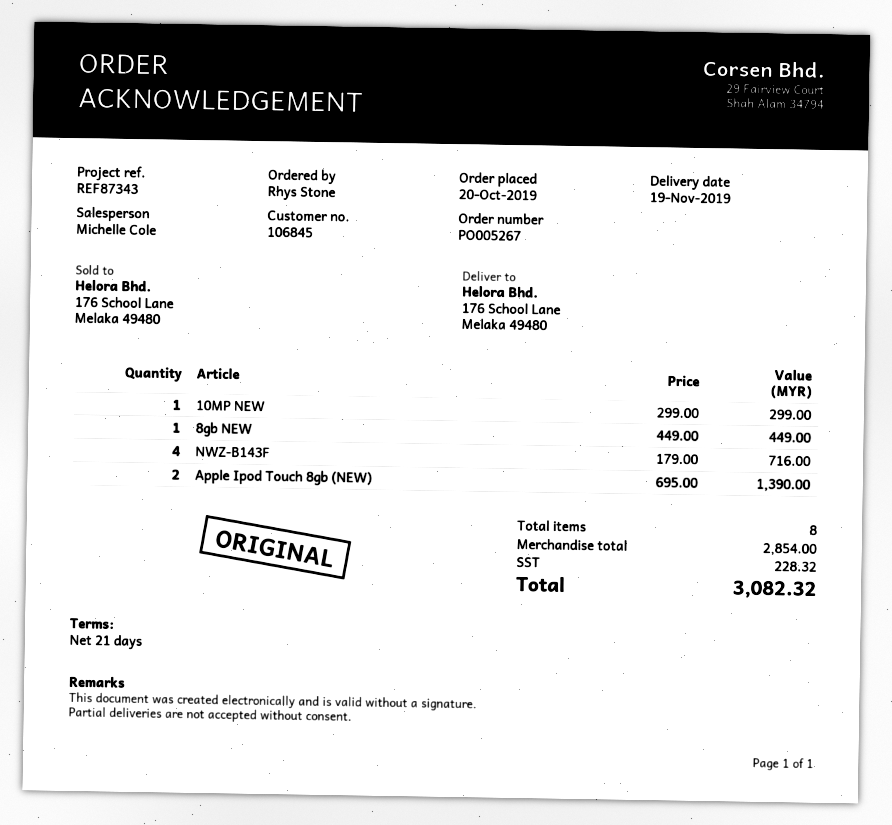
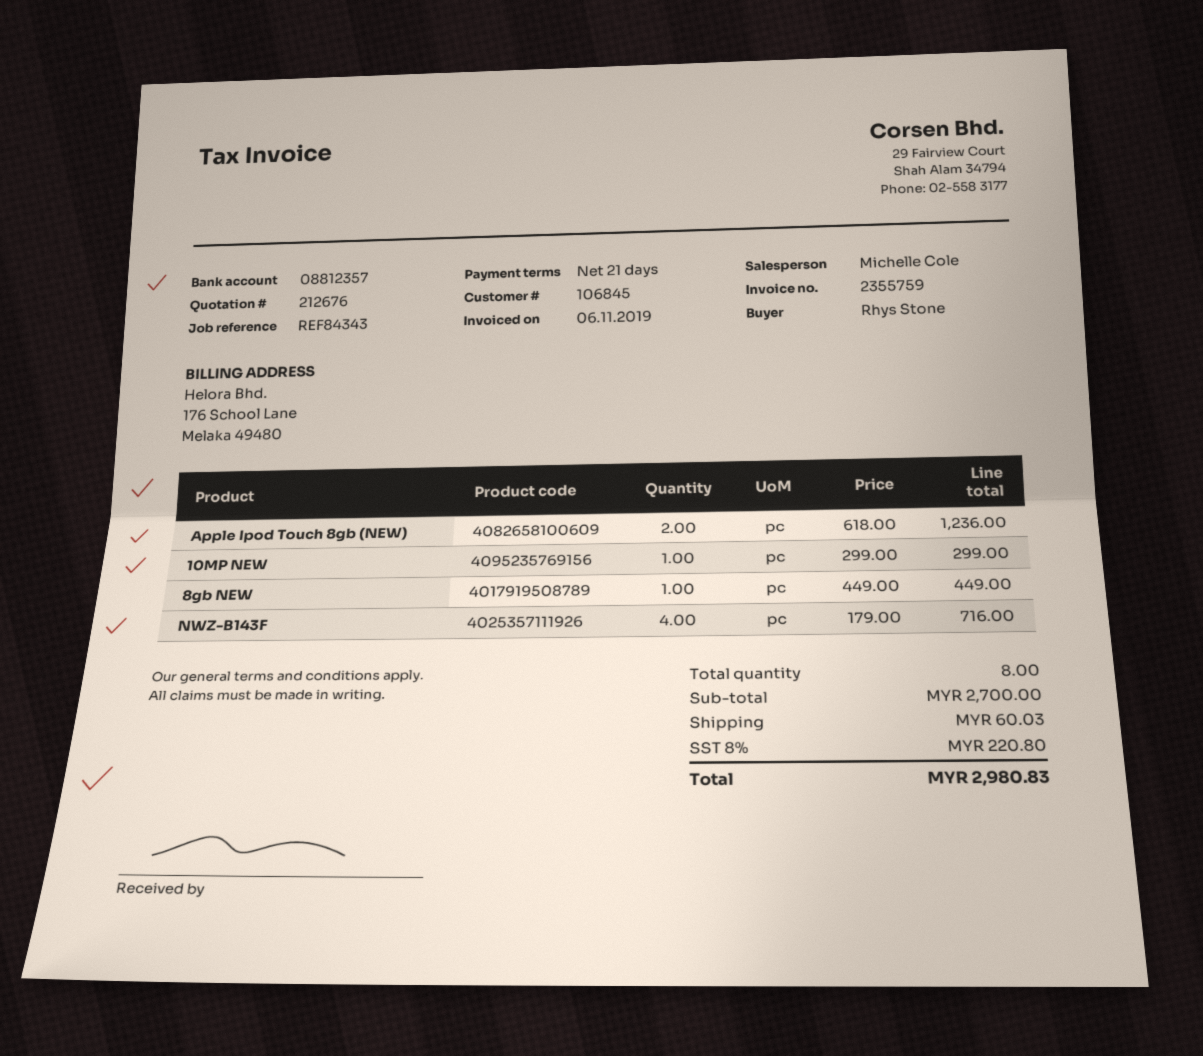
reference: REF87343 -> REF84343
Apple Ipod Touch 8gb (NEW): 2 x 695.00 = 1390.00 -> 2 x 618.00 = 1236.00
subtotal: 2854.00 -> 2700.00
shipping: none -> 60.03
tax: 228.32 -> 220.80
total: 3082.32 -> 2980.83

